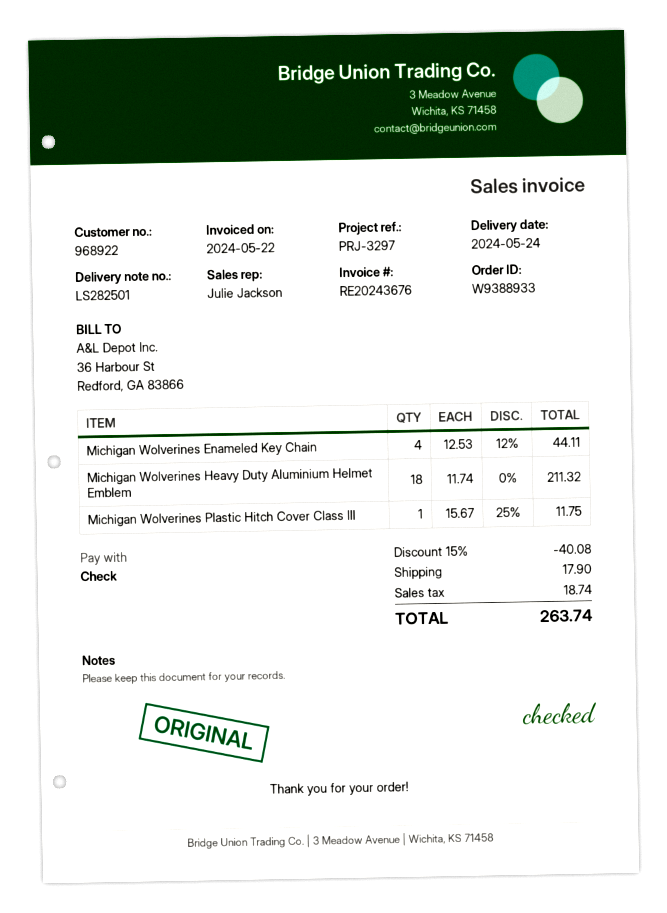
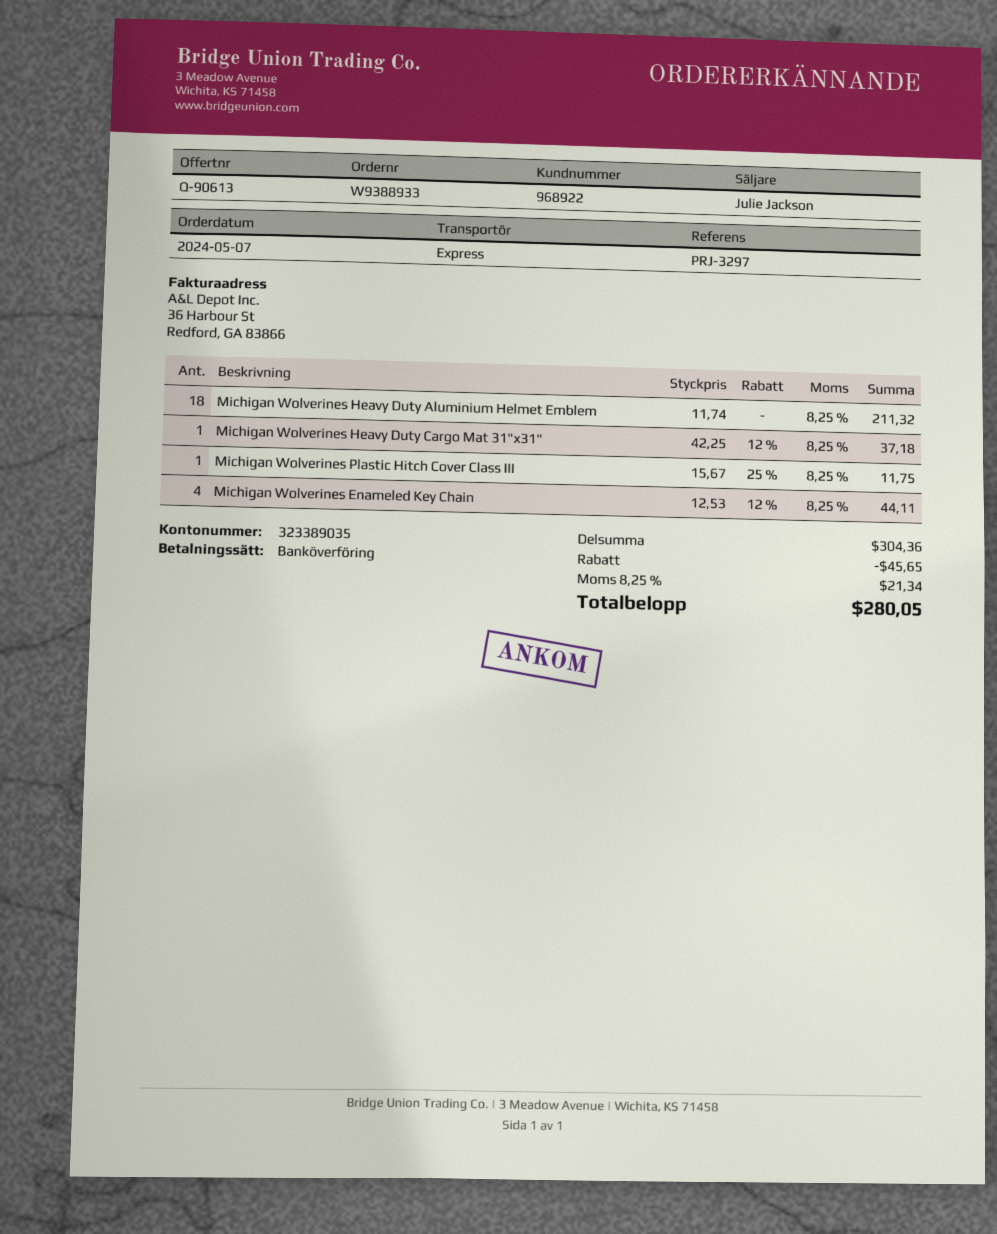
payment method: cheque -> bank transfer
Michigan Wolverines Heavy Duty Cargo Mat 31"x31": none -> 1 x 42.25 - 12% = 37.18
discount: 40.08 -> 45.65
shipping: 17.90 -> none
tax: 18.74 -> 21.34
total: 263.74 -> 280.05

